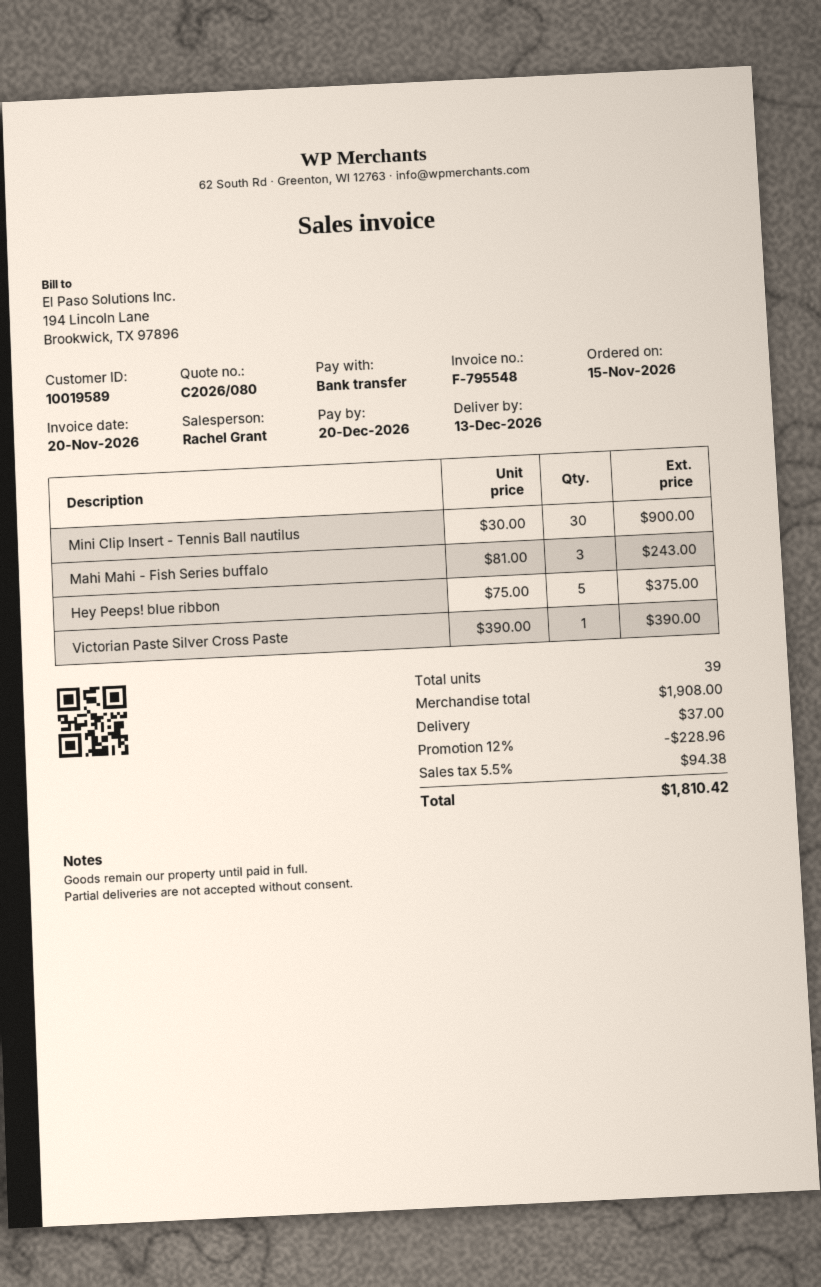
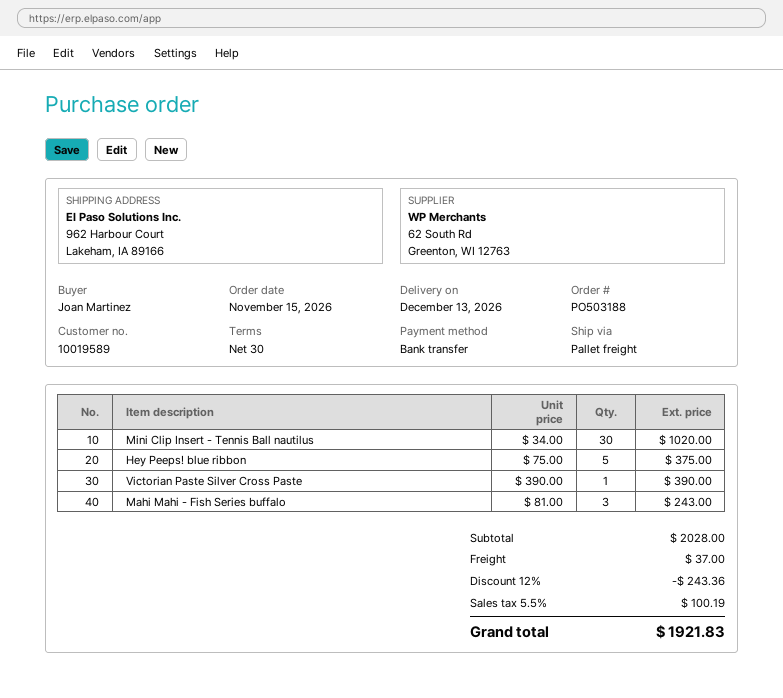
Mini Clip Insert - Tennis Ball nautilus: 30 x 30.00 = 900.00 -> 30 x 34.00 = 1020.00
subtotal: 1908.00 -> 2028.00
discount: 12% = 228.96 -> 12% = 243.36
tax: 5.5% = 94.38 -> 5.5% = 100.19
total: 1810.42 -> 1921.83

